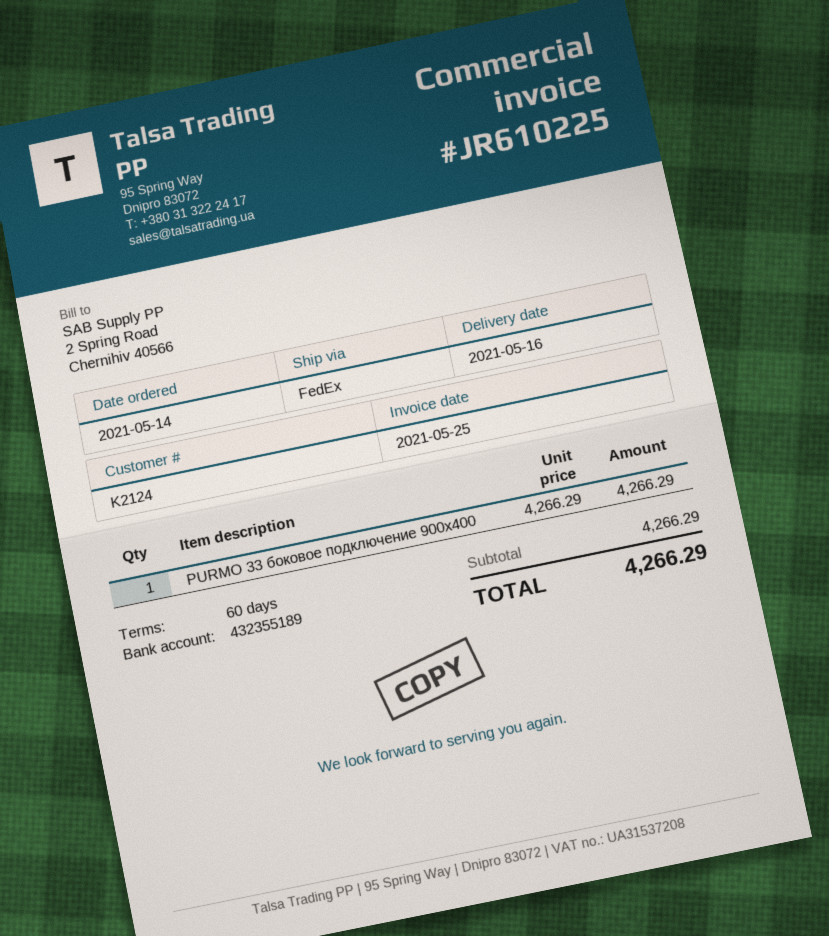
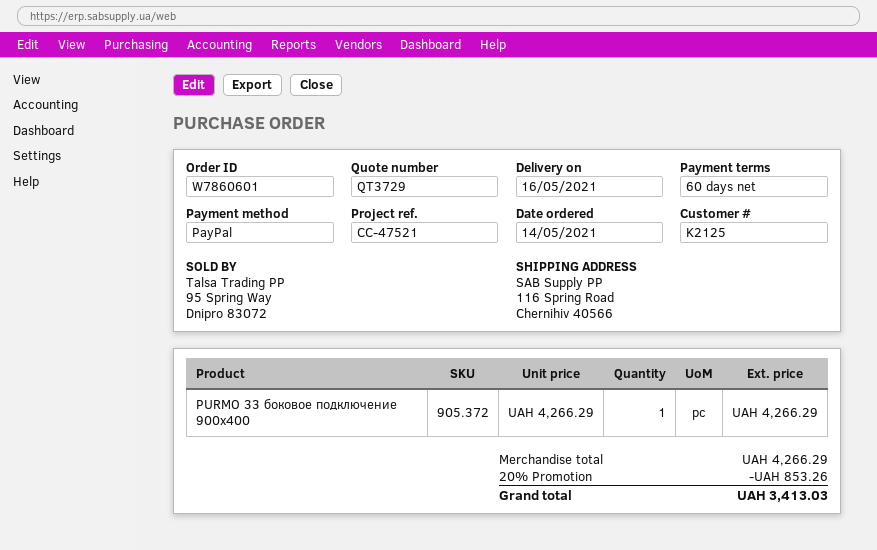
customer number: K2124 -> K2125
discount: none -> 20% = 853.26
total: 4266.29 -> 3413.03

